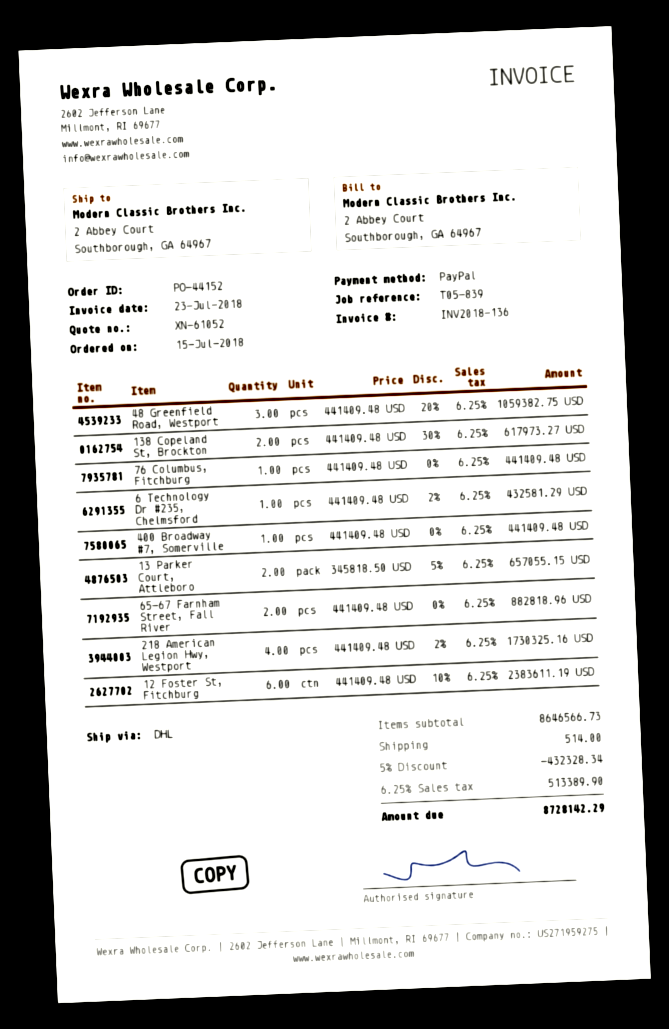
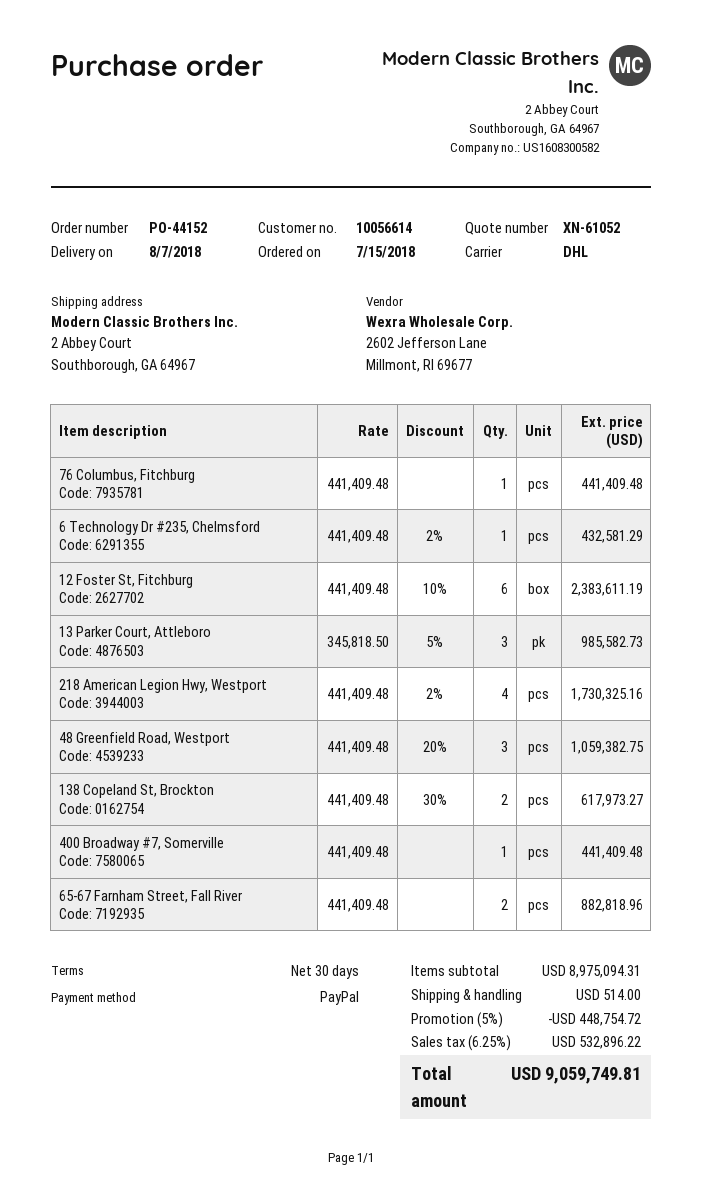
13 Parker Court, Attleboro: 2 x 345818.50 - 5% = 657055.15 -> 3 x 345818.50 - 5% = 985582.73
subtotal: 8646566.73 -> 8975094.31
discount: 5% = 432328.34 -> 5% = 448754.72
tax: 6.25% = 513389.90 -> 6.25% = 532896.22
total: 8728142.29 -> 9059749.81

